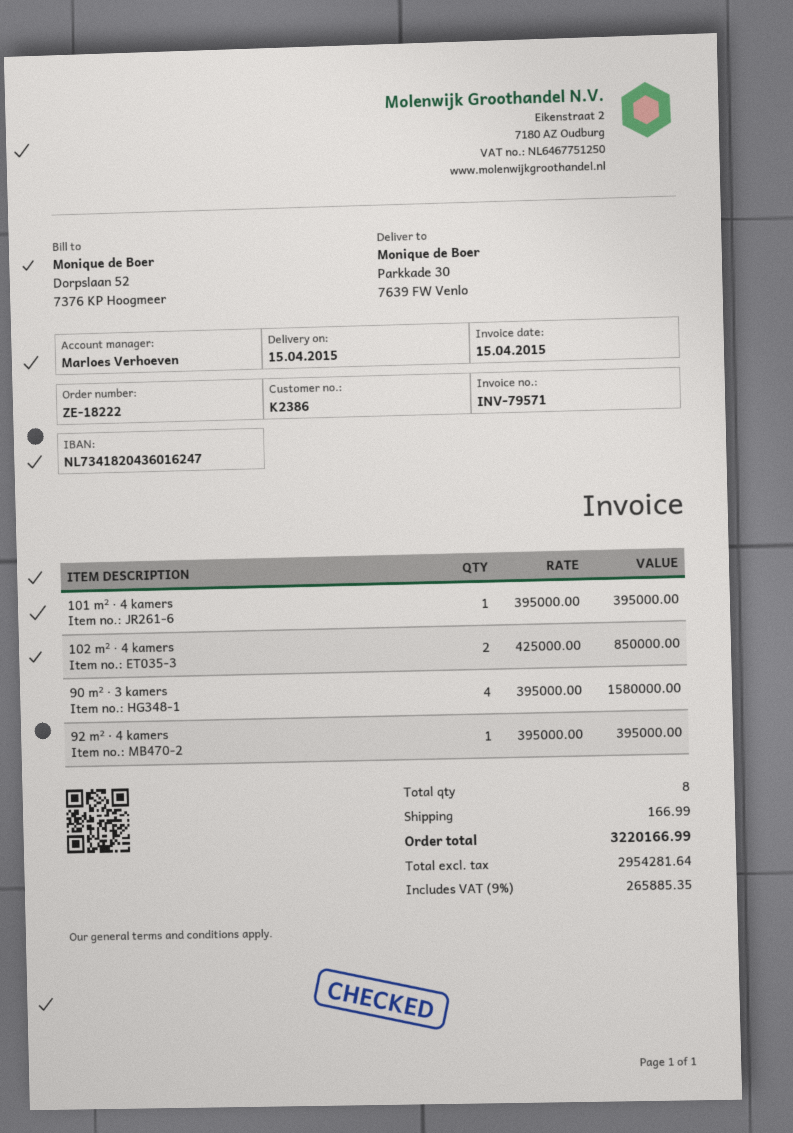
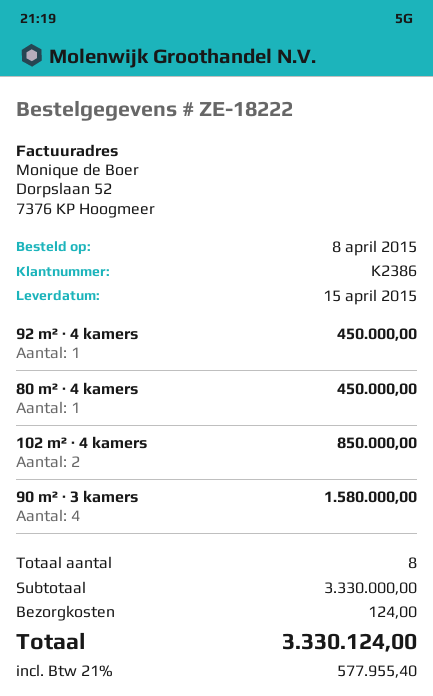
101 m² · 4 kamers: 1 for 395000.00 -> none
92 m² · 4 kamers: 1 for 395000.00 -> 1 for 450000.00
80 m² · 4 kamers: none -> 1 for 450000.00
shipping: 166.99 -> 124.00
tax: 9% = 265885.35 -> 21% = 577955.40
total: 3220166.99 -> 3330124.00

